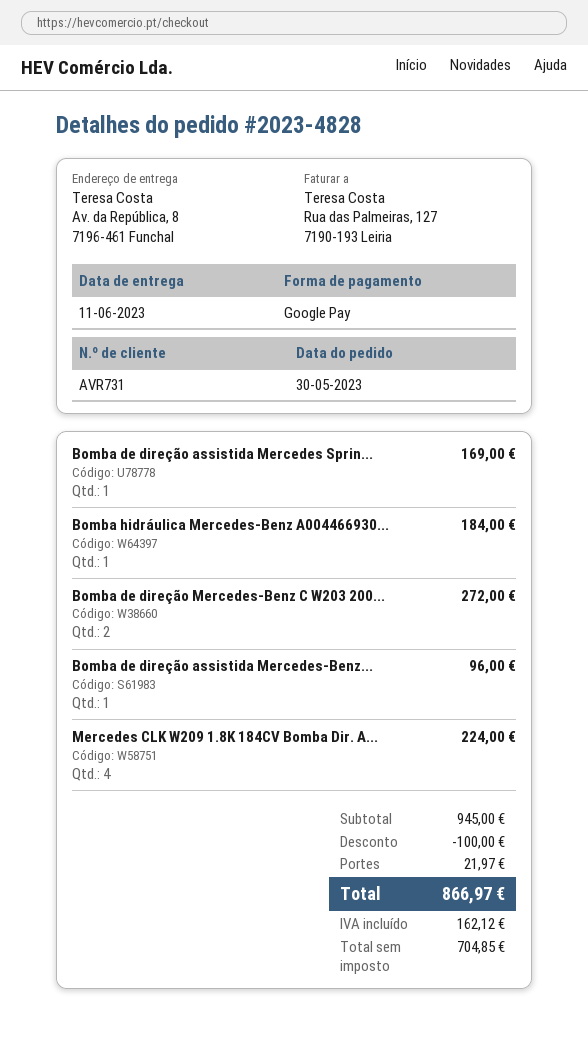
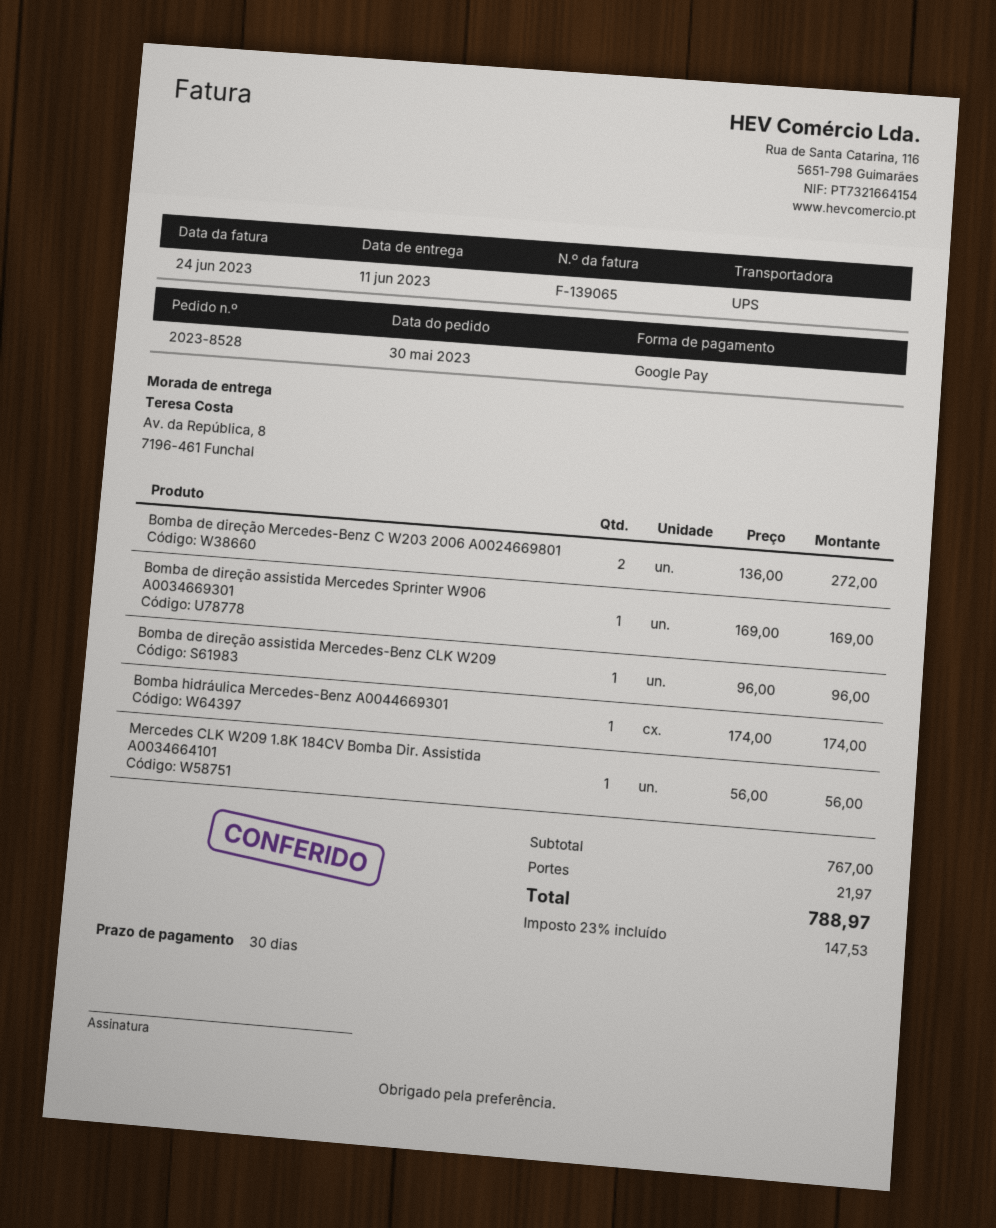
order number: 2023-4828 -> 2023-8528
Bomba hidráulica Mercedes-Benz A004466930...: 1 for 184.00 -> 1 for 174.00
Mercedes CLK W209 1.8K 184CV Bomba Dir. A...: 4 for 224.00 -> 1 for 56.00
subtotal: 945.00 -> 767.00
discount: 100.00 -> none
tax: 162.12 -> 147.53
total: 866.97 -> 788.97

